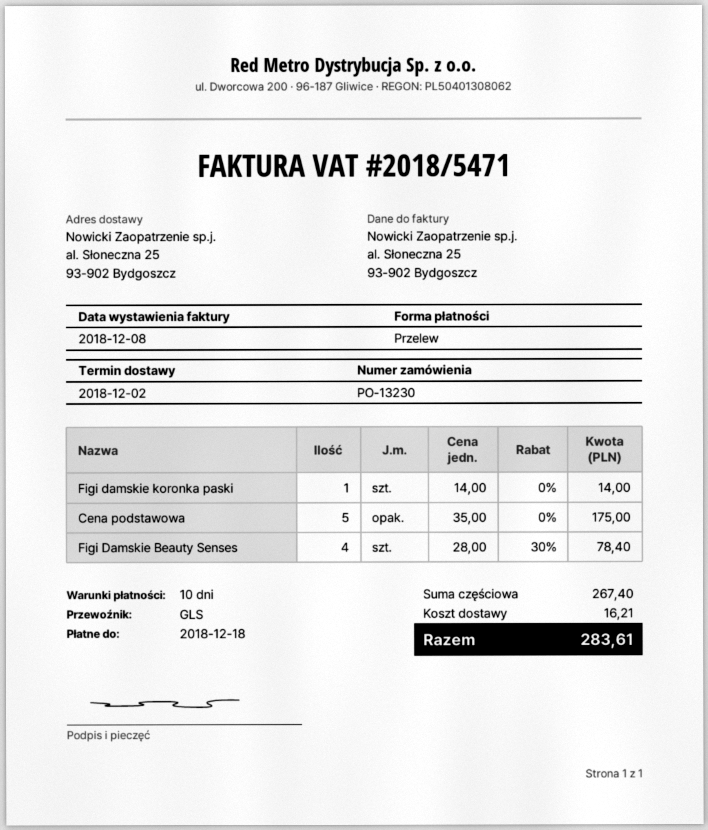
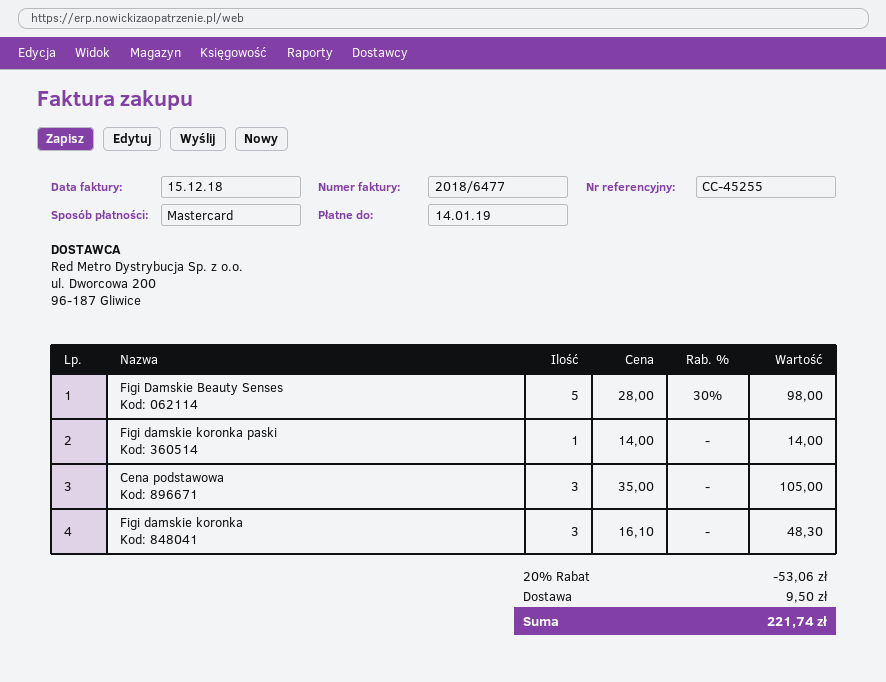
invoice number: 2018/5471 -> 2018/6477
invoice date: 2018-12-08 -> 2018-12-15
due date: 2018-12-18 -> 2019-01-14
payment method: bank transfer -> Mastercard
Cena podstawowa: 5 x 35.00 = 175.00 -> 3 x 35.00 = 105.00
Figi Damskie Beauty Senses: 4 x 28.00 - 30% = 78.40 -> 5 x 28.00 - 30% = 98.00
Figi damskie koronka: none -> 3 x 16.10 = 48.30
discount: none -> 20% = 53.06
shipping: 16.21 -> 9.50
total: 283.61 -> 221.74

